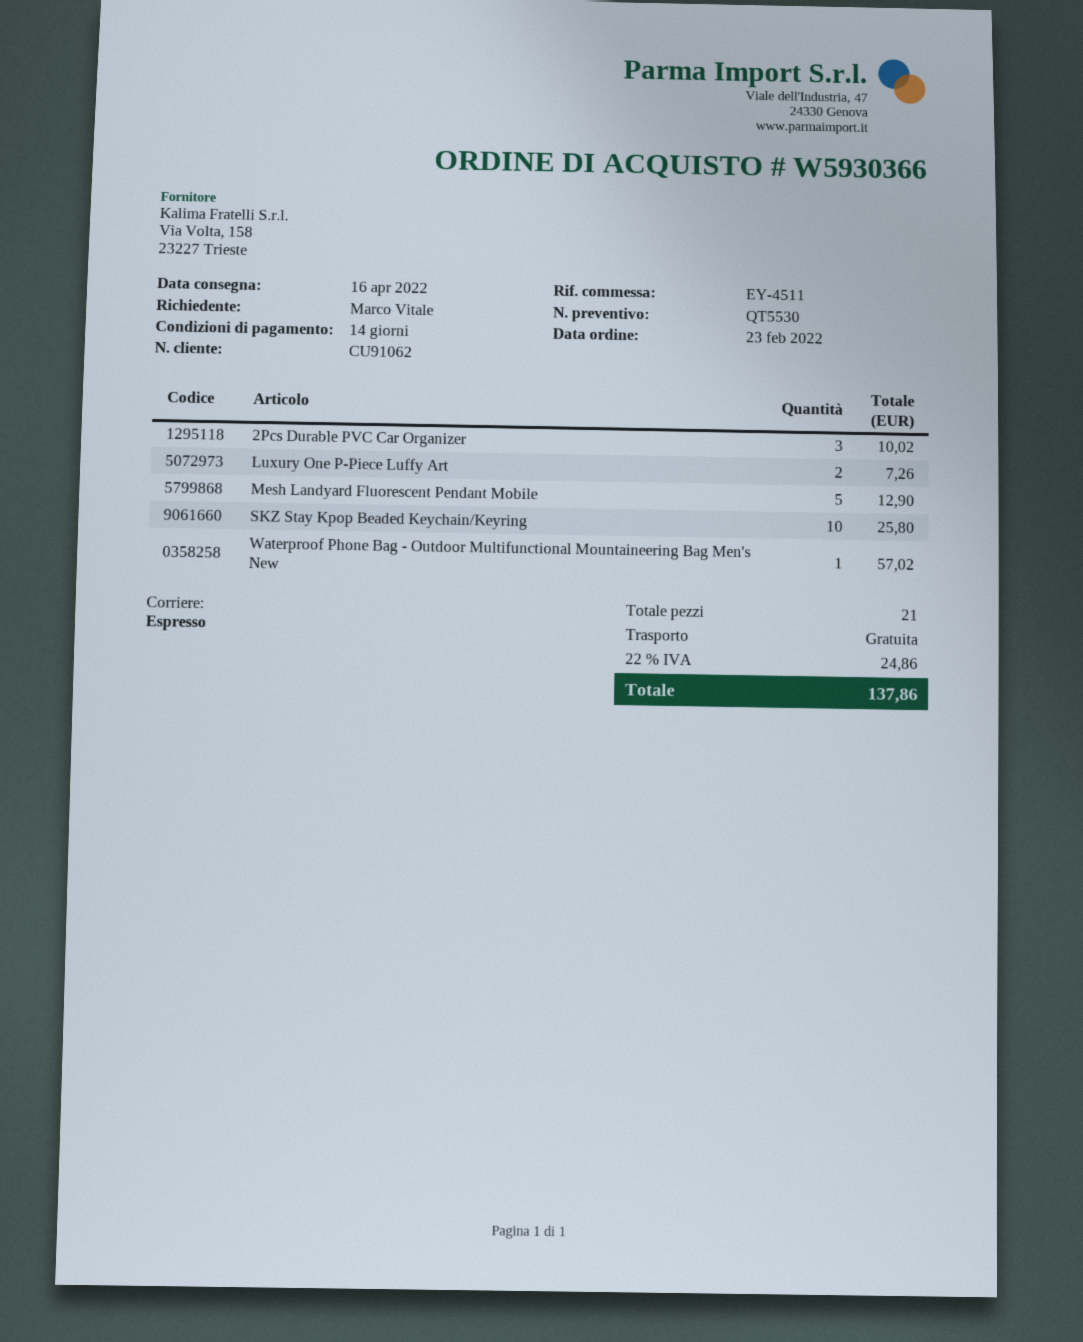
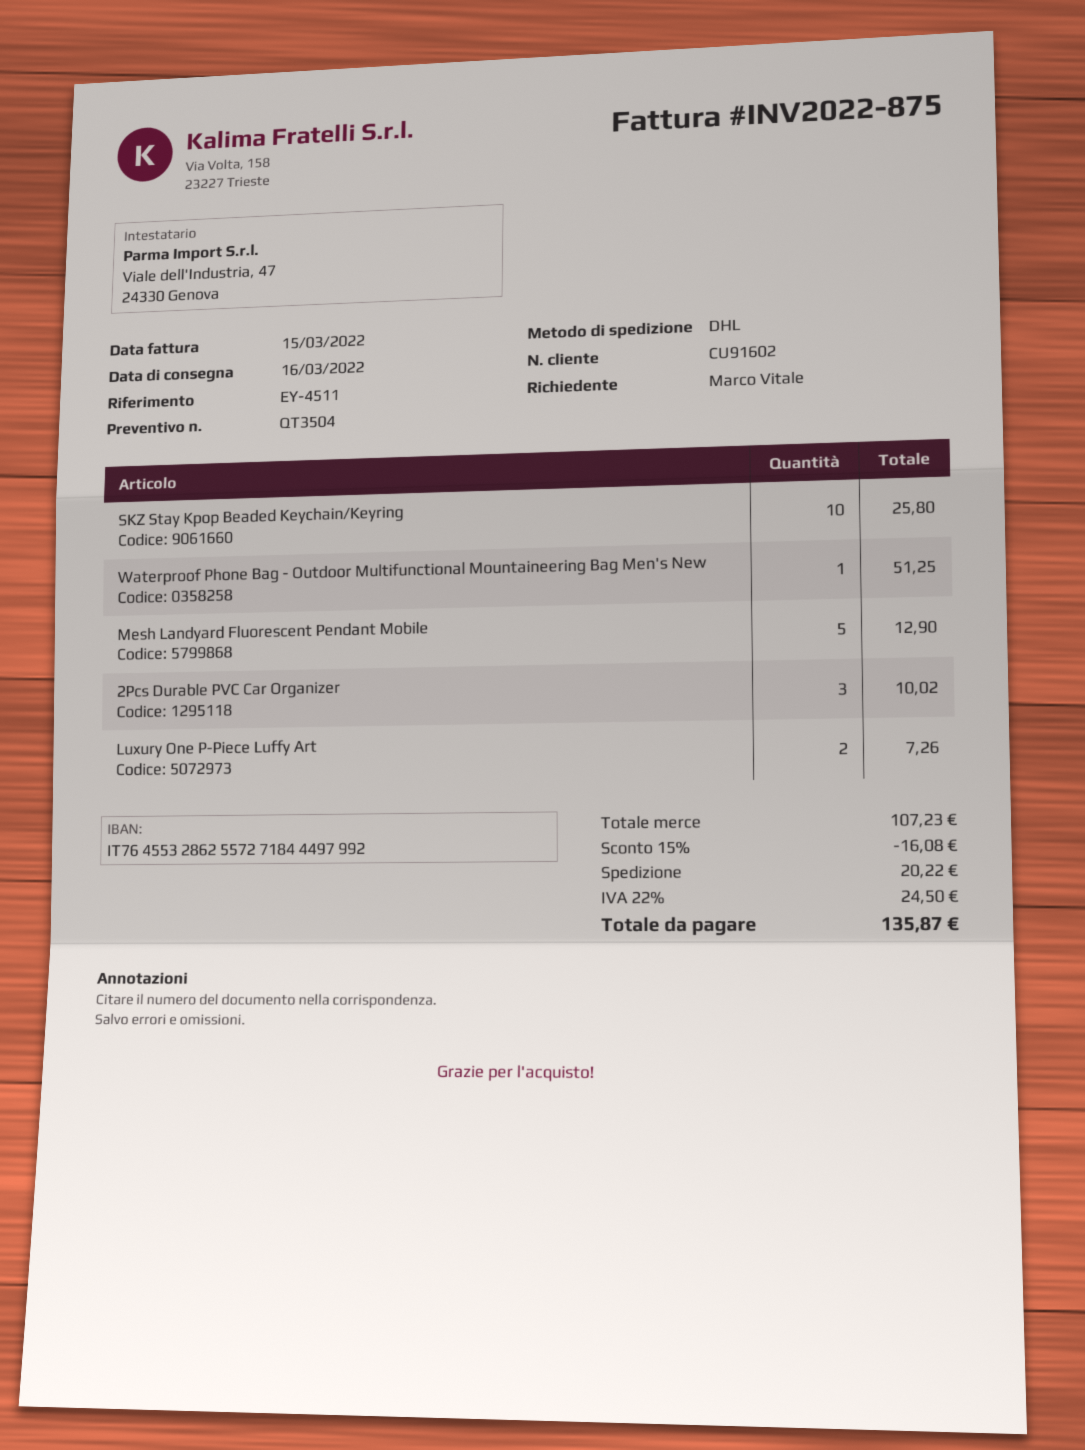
quote number: QT5530 -> QT3504
delivery date: 2022-04-16 -> 2022-03-16
customer number: CU91062 -> CU91602
shipping method: express -> DHL
Waterproof Phone Bag - Outdoor Multifunctional Mountaineering Bag Men's New: 1 for 57.02 -> 1 for 51.25
discount: none -> 15% = 16.08
shipping: 0.00 -> 20.22
tax: 22% = 24.86 -> 22% = 24.50
total: 137.86 -> 135.87

